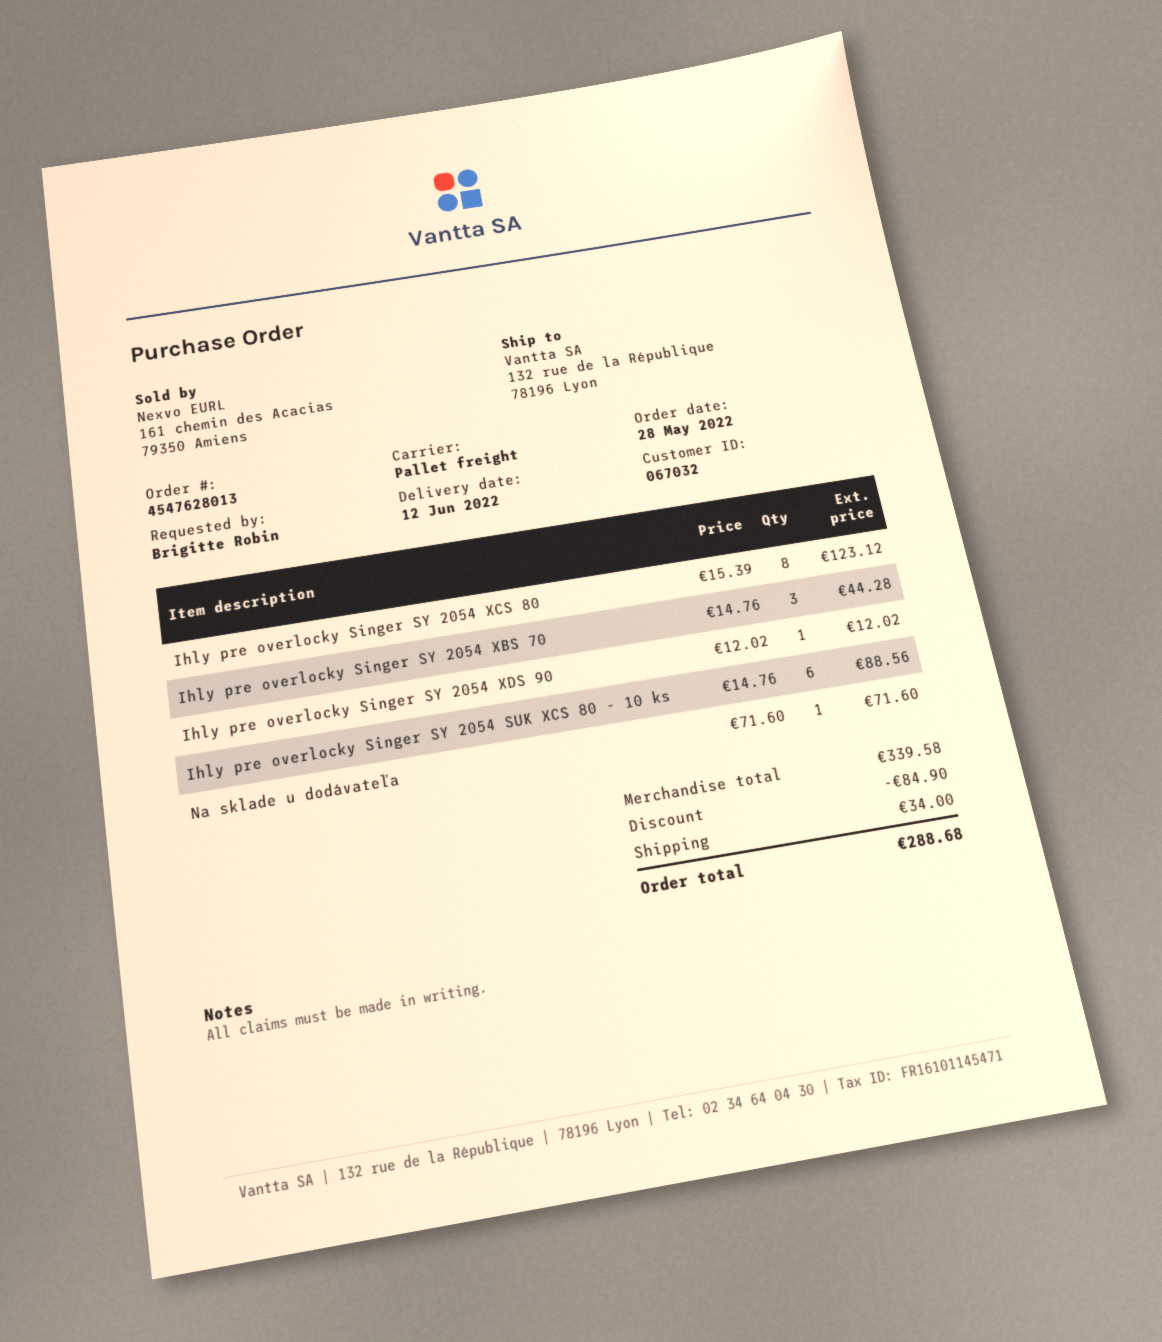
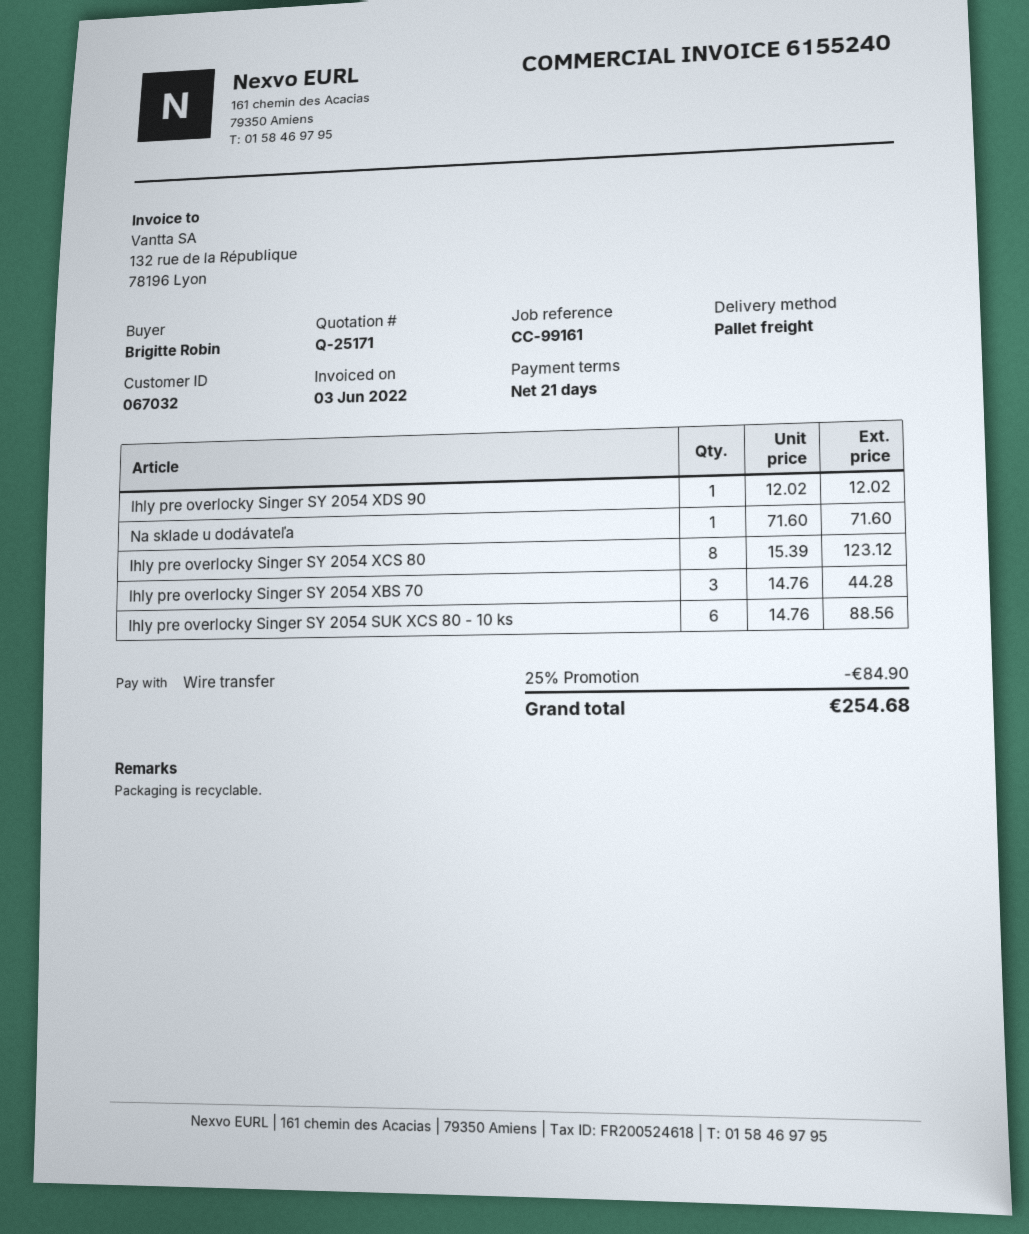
shipping: 34.00 -> none
total: 288.68 -> 254.68

